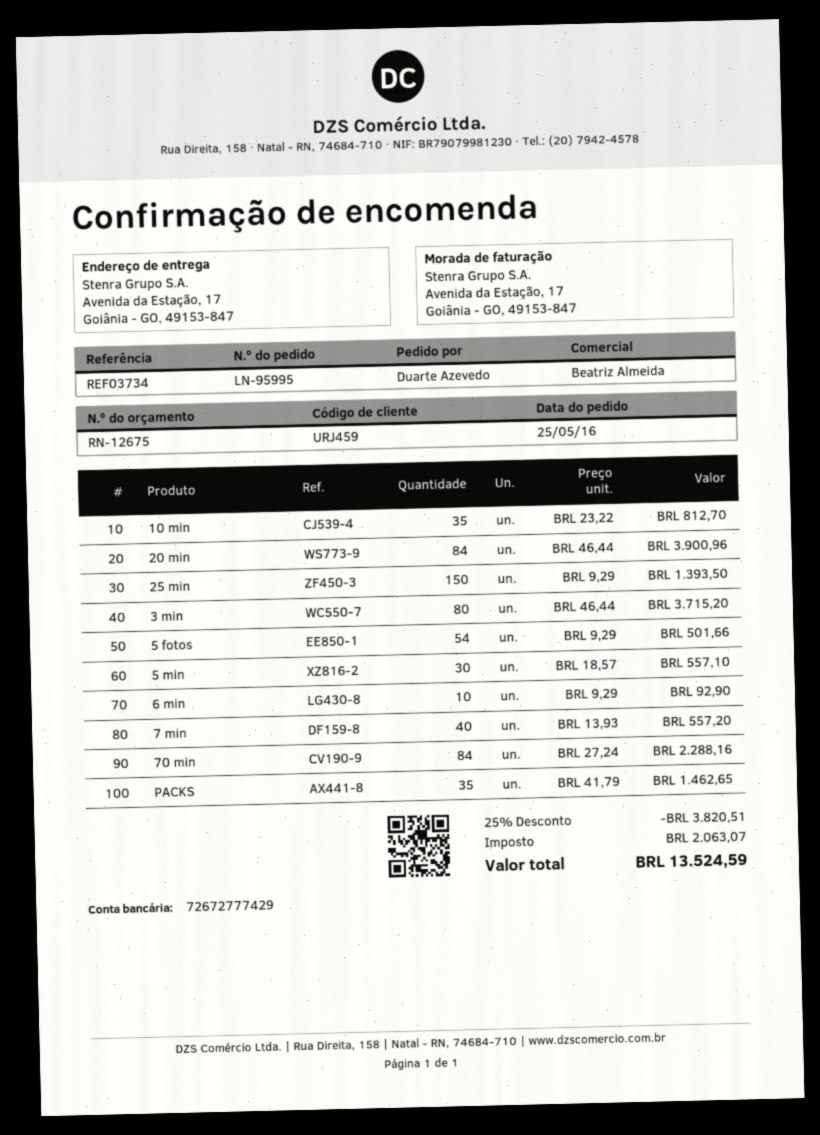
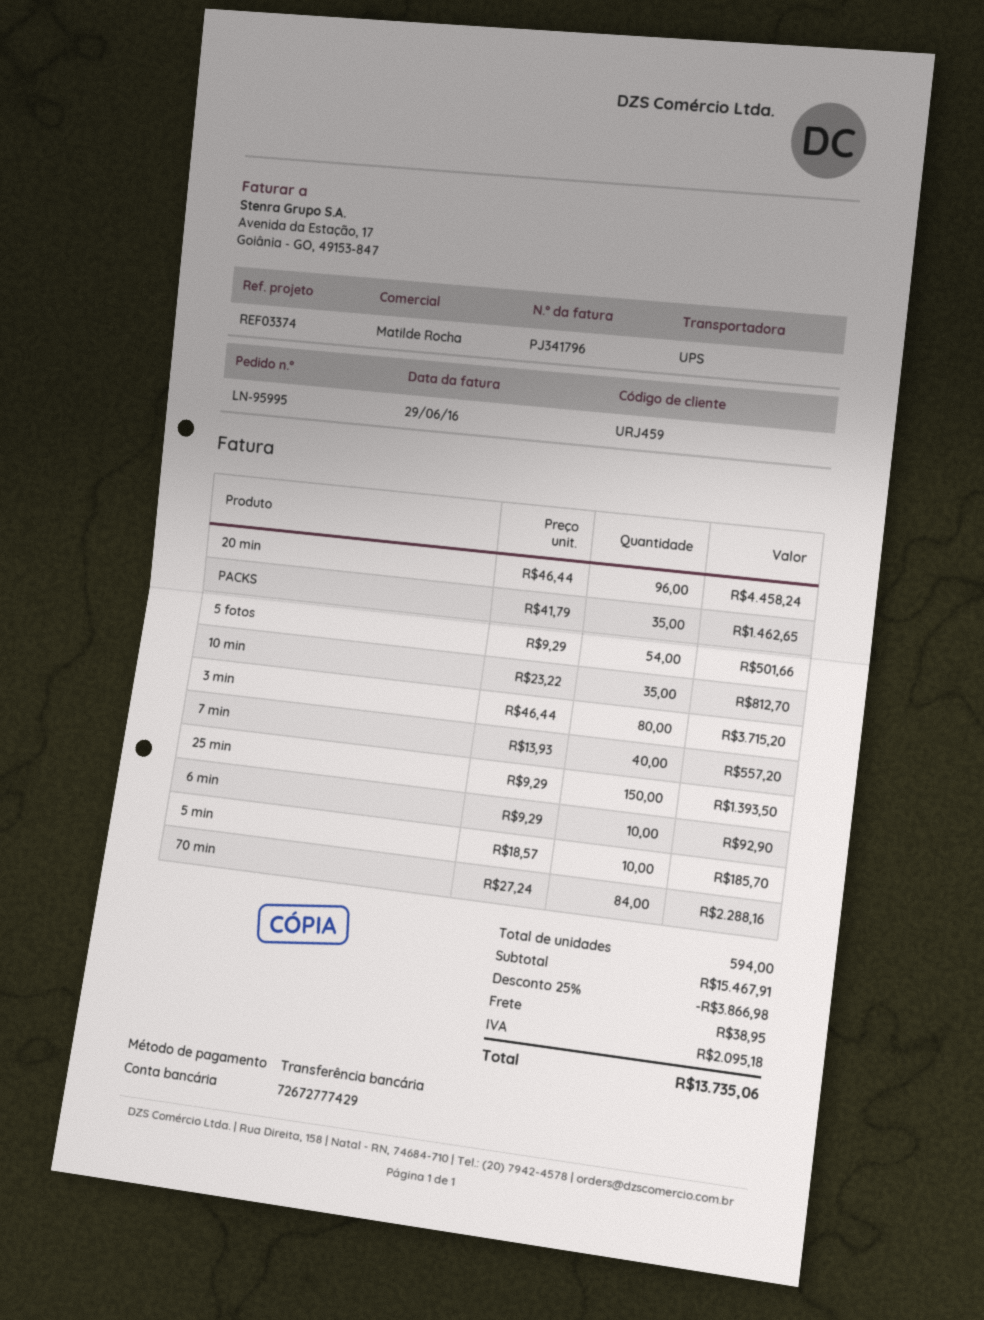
reference: REF03734 -> REF03374
sales rep: Beatriz Almeida -> Matilde Rocha
20 min: 84 x 46.44 = 3900.96 -> 96 x 46.44 = 4458.24
5 min: 30 x 18.57 = 557.10 -> 10 x 18.57 = 185.70
discount: 25% = 3820.51 -> 25% = 3866.98
shipping: none -> 38.95
tax: 2063.07 -> 2095.18
total: 13524.59 -> 13735.06

